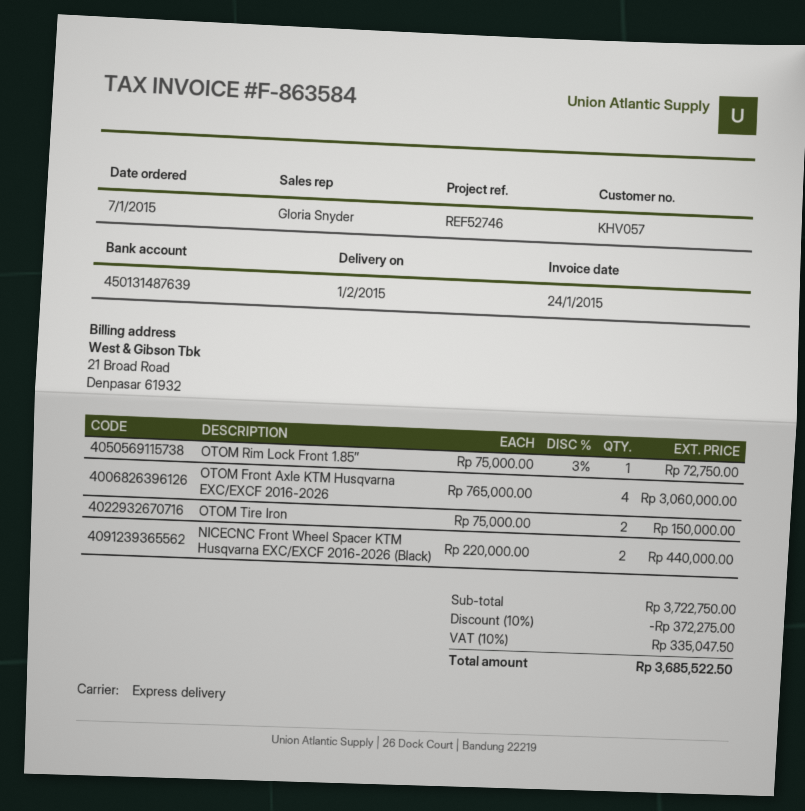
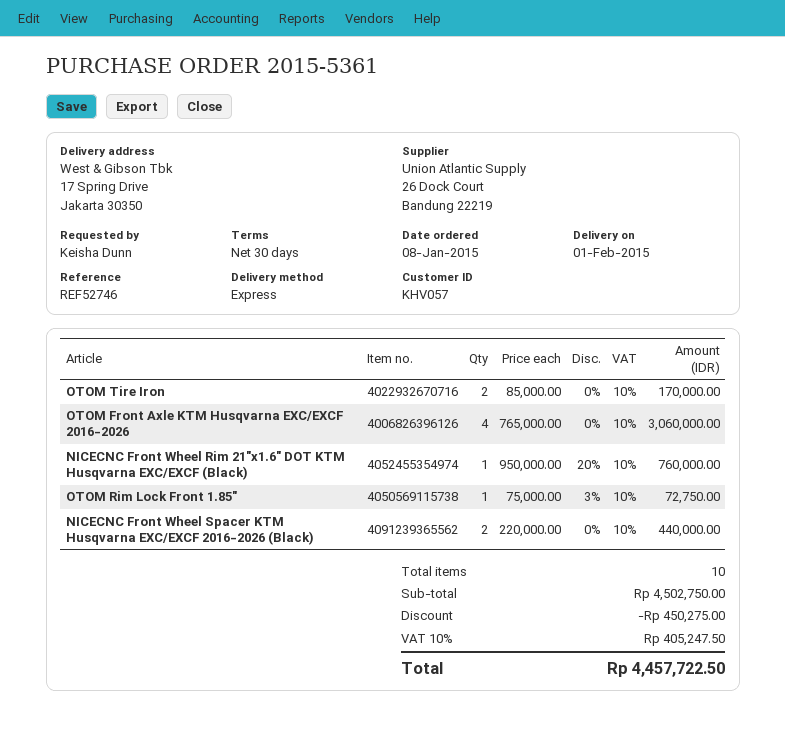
order date: 2015-01-07 -> 2015-01-08
OTOM Tire Iron: 2 x 75000.00 = 150000.00 -> 2 x 85000.00 = 170000.00
NICECNC Front Wheel Rim 21″x1.6″ DOT KTM Husqvarna EXC/EXCF (Black): none -> 1 x 950000.00 - 20% = 760000.00
subtotal: 3722750.00 -> 4502750.00
discount: 372275.00 -> 450275.00
tax: 10% = 335047.50 -> 10% = 405247.50
total: 3685522.50 -> 4457722.50

